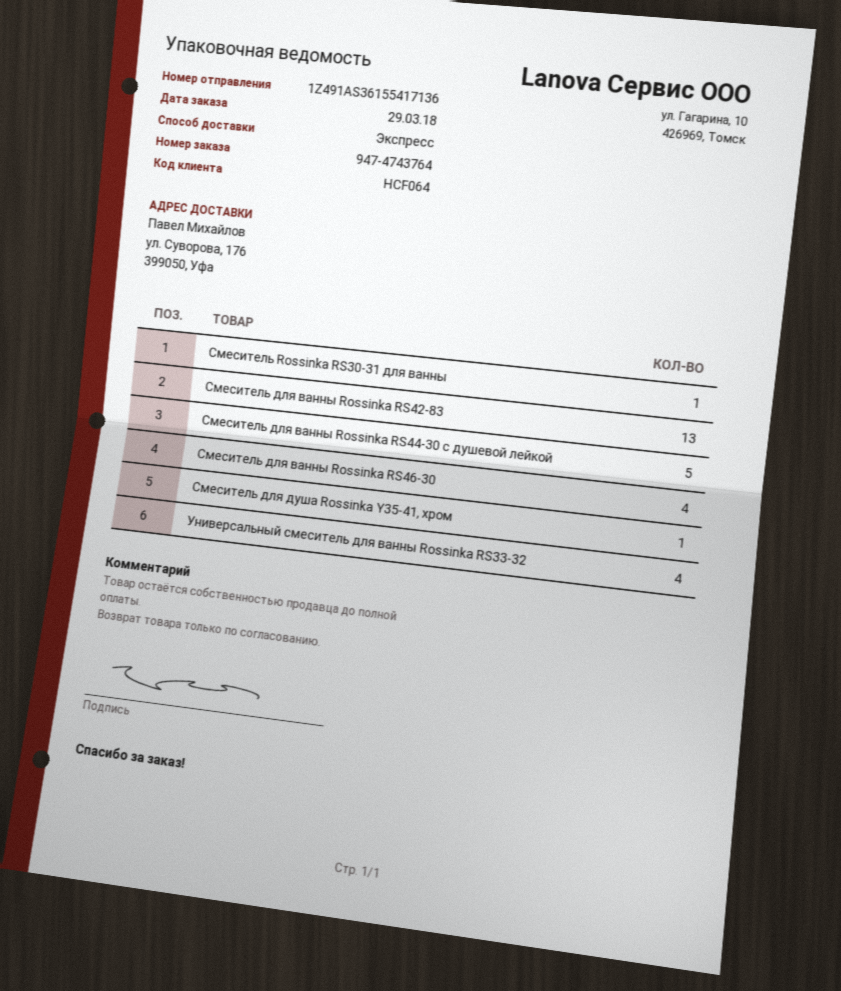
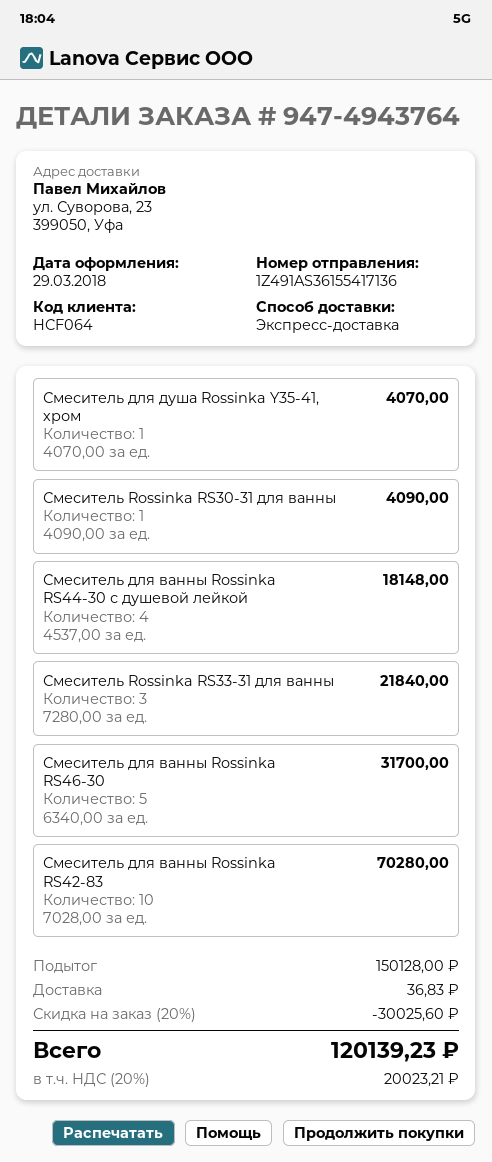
order number: 947-4743764 -> 947-4943764
ship to: ул. Суворова, 176, 399050, Уфа -> ул. Суворова, 23, 399050, Уфа
Смеситель для ванны Rossinka RS42-83: 13 -> 10
Смеситель для ванны Rossinka RS44-30 с душевой лейкой: 5 -> 4
Смеситель для ванны Rossinka RS46-30: 4 -> 5
Универсальный смеситель для ванны Rossinka RS33-32: 4 -> none
Смеситель Rossinka RS33-31 для ванны: none -> 3

